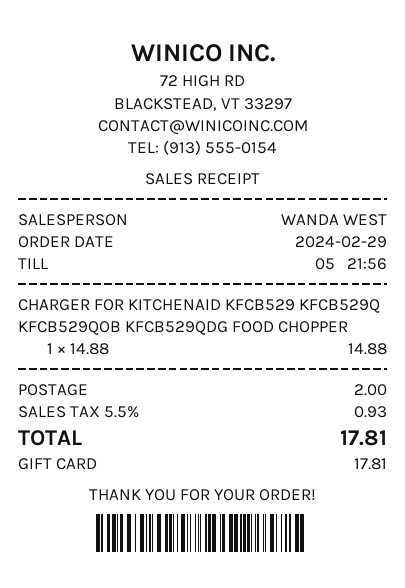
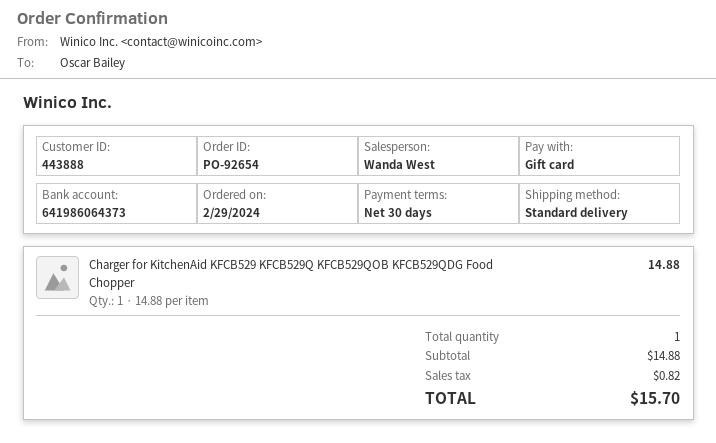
shipping: 2.00 -> none
tax: 0.93 -> 0.82
total: 17.81 -> 15.70

